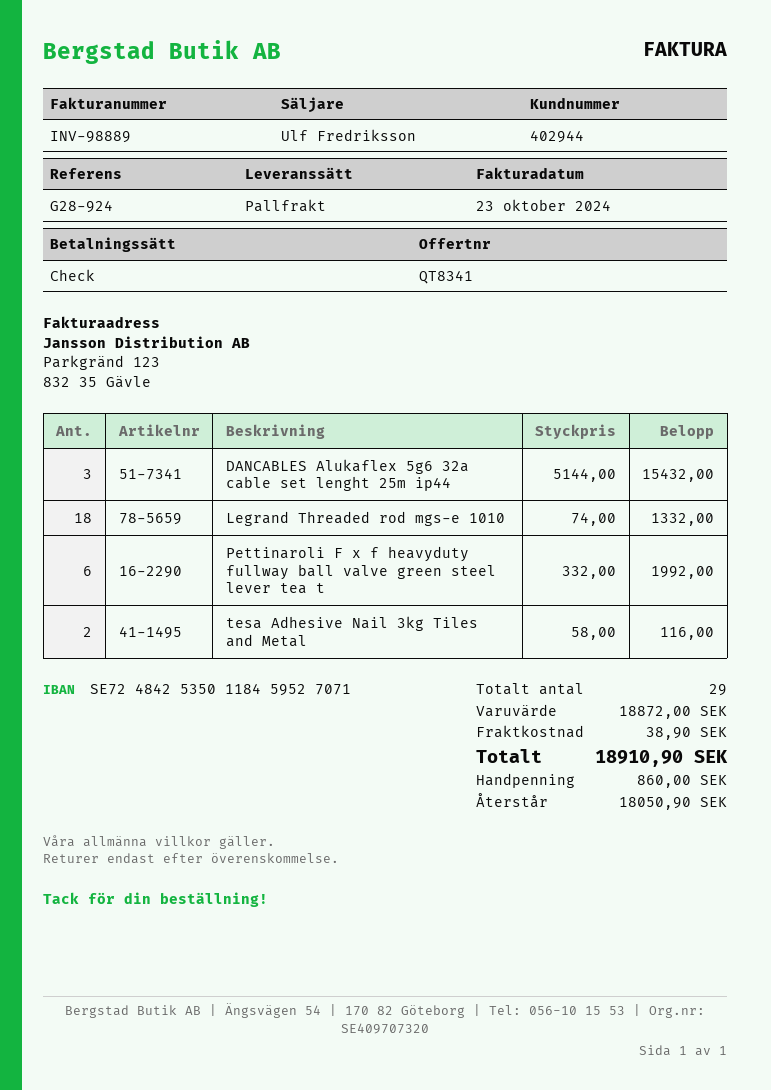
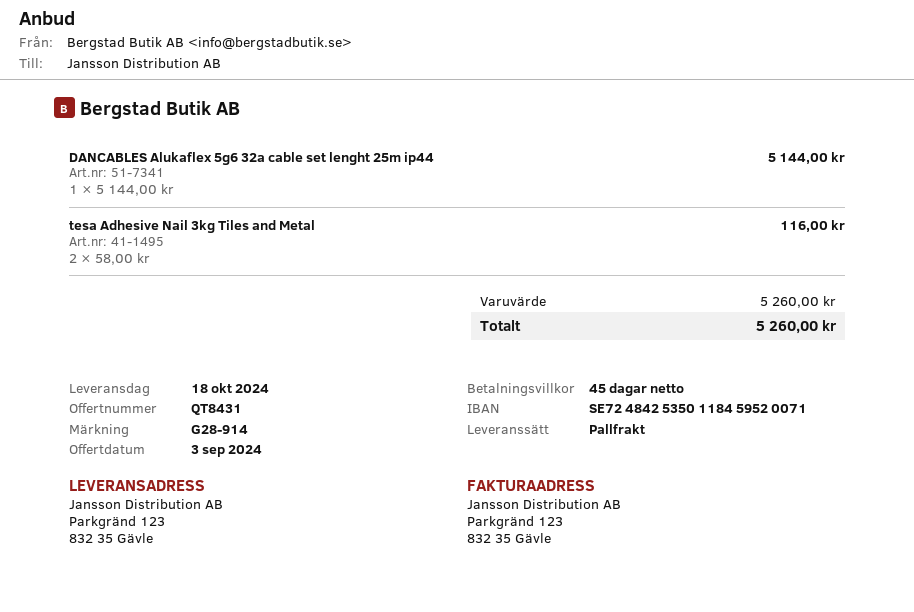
quote number: QT8341 -> QT8431
reference: G28-924 -> G28-914
bank account: SE7248425350118459527071 -> SE7248425350118459520071
DANCABLES Alukaflex 5g6 32a cable set lenght 25m ip44: 3 x 5144.00 = 15432.00 -> 1 x 5144.00 = 5144.00
Legrand Threaded rod mgs-e 1010: 18 x 74.00 = 1332.00 -> none
Pettinaroli F x f heavyduty fullway ball valve green steel lever tea t: 6 x 332.00 = 1992.00 -> none
subtotal: 18872.00 -> 5260.00
shipping: 38.90 -> none
total: 18910.90 -> 5260.00

